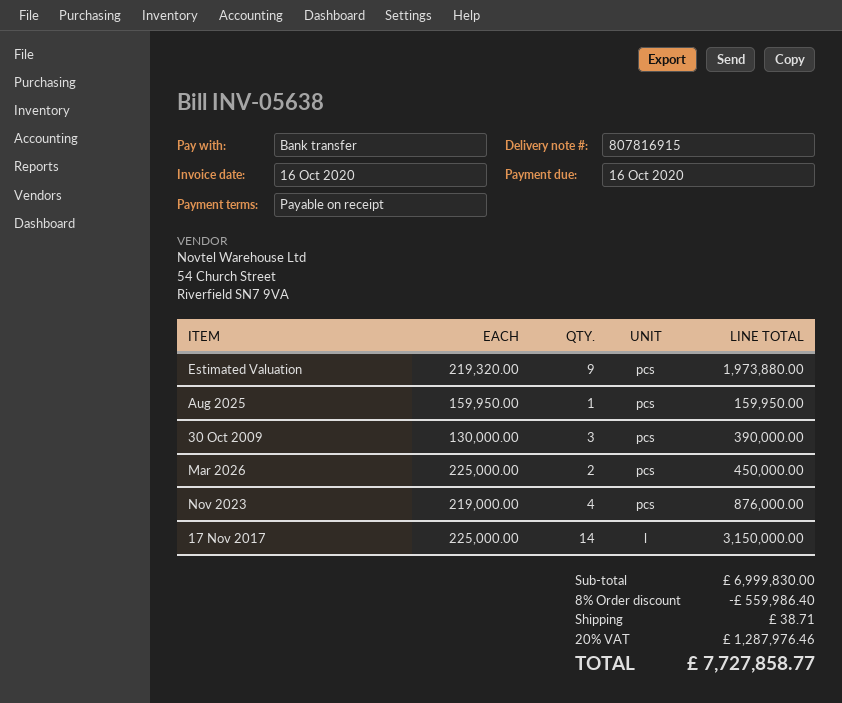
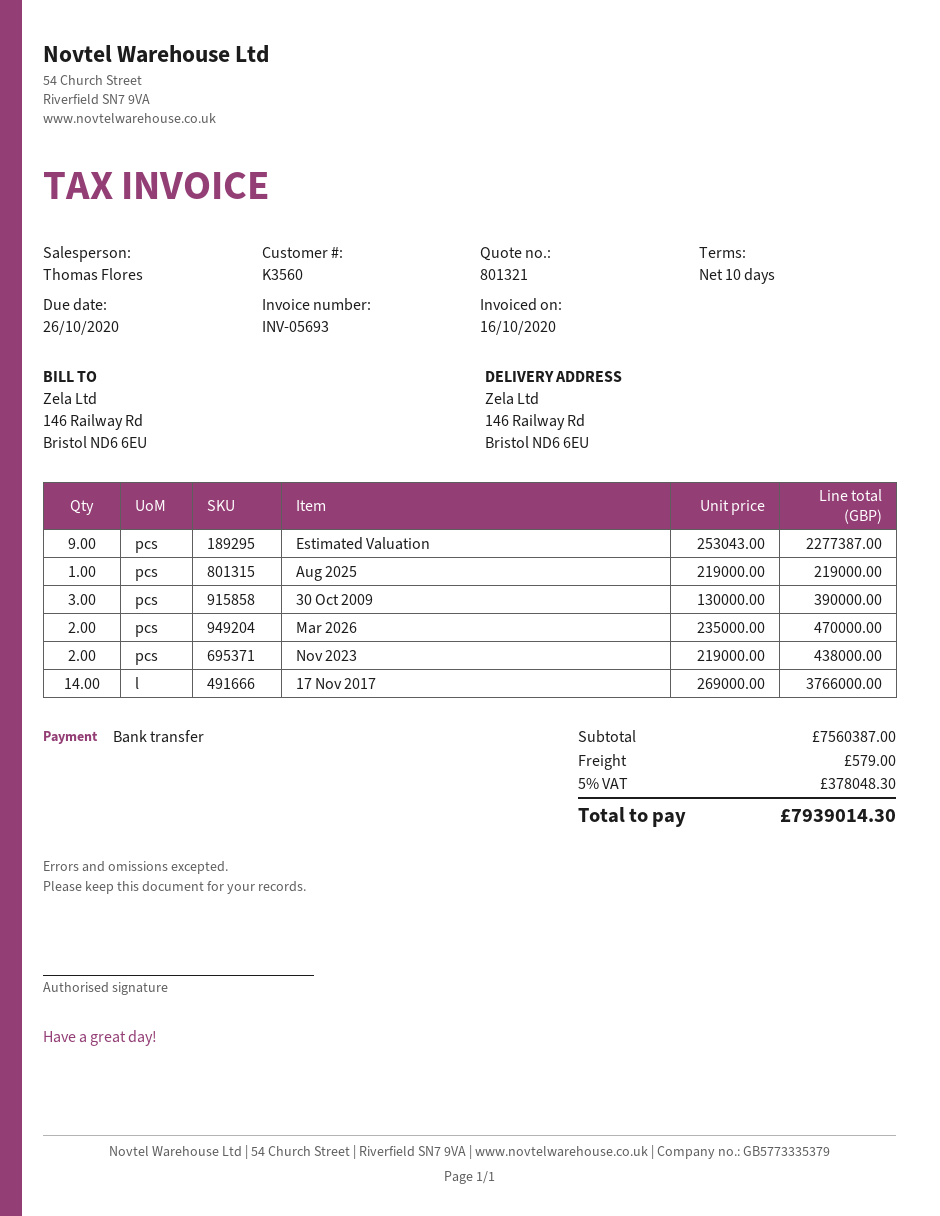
invoice number: INV-05638 -> INV-05693
payment terms: on receipt -> 10 days
due date: 2020-10-16 -> 2020-10-26
Estimated Valuation: 9 x 219320.00 = 1973880.00 -> 9 x 253043.00 = 2277387.00
Aug 2025: 1 x 159950.00 = 159950.00 -> 1 x 219000.00 = 219000.00
Mar 2026: 2 x 225000.00 = 450000.00 -> 2 x 235000.00 = 470000.00
Nov 2023: 4 x 219000.00 = 876000.00 -> 2 x 219000.00 = 438000.00
17 Nov 2017: 14 x 225000.00 = 3150000.00 -> 14 x 269000.00 = 3766000.00
subtotal: 6999830.00 -> 7560387.00
discount: 8% = 559986.40 -> none
shipping: 38.71 -> 579.00
tax: 20% = 1287976.46 -> 5% = 378048.30
total: 7727858.77 -> 7939014.30

